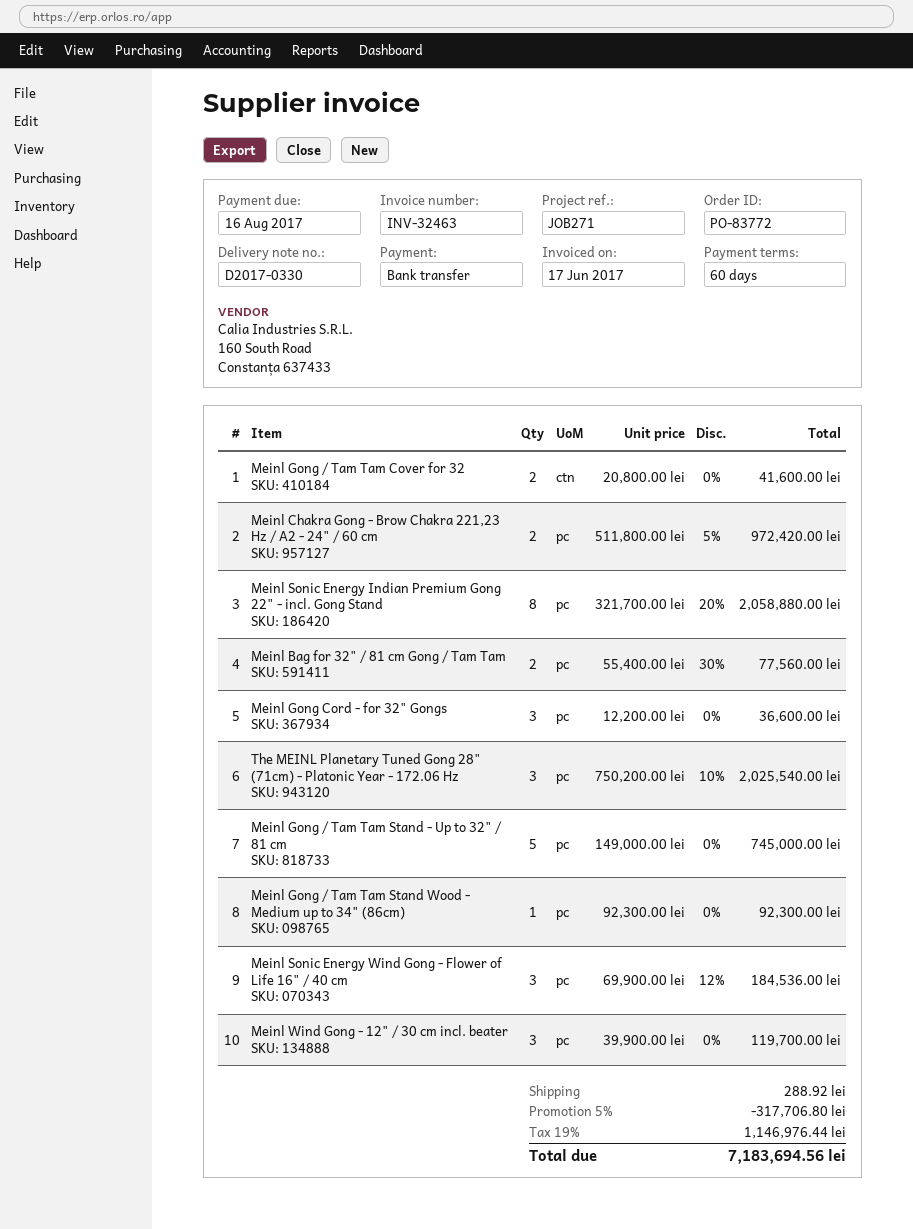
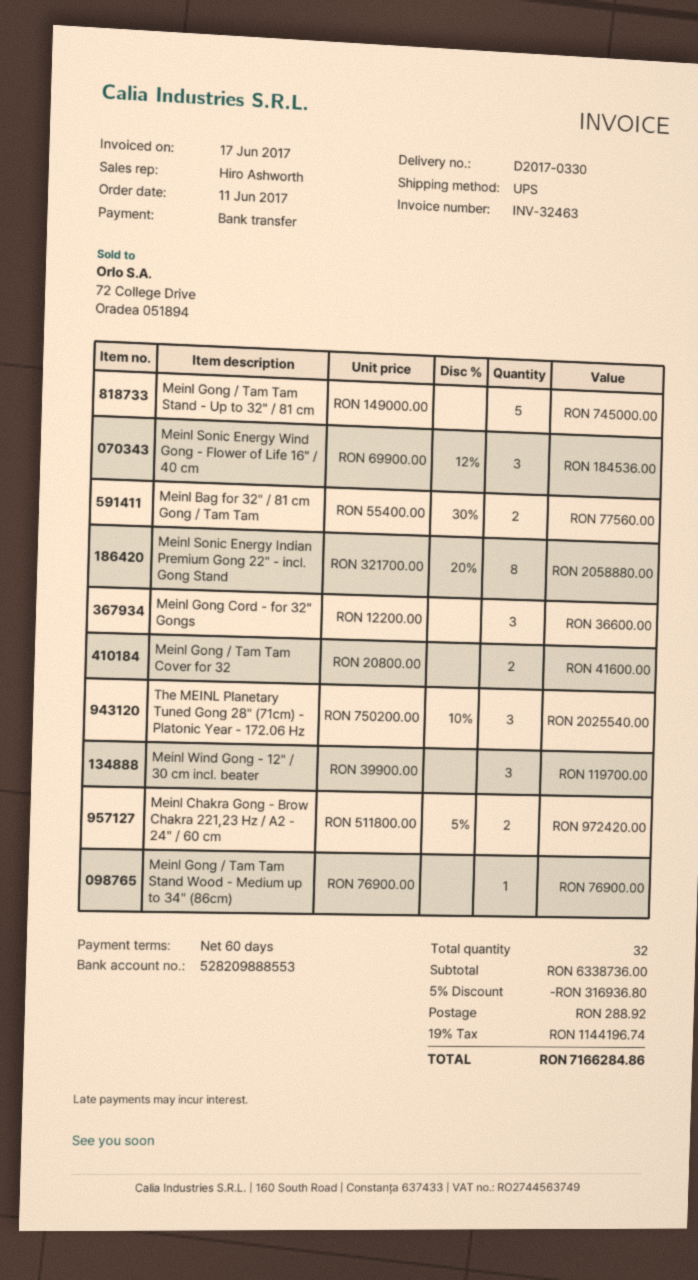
Meinl Gong / Tam Tam Stand Wood - Medium up to 34" (86cm): 1 x 92300.00 = 92300.00 -> 1 x 76900.00 = 76900.00
discount: 5% = 317706.80 -> 5% = 316936.80
tax: 19% = 1146976.44 -> 19% = 1144196.74
total: 7183694.56 -> 7166284.86

